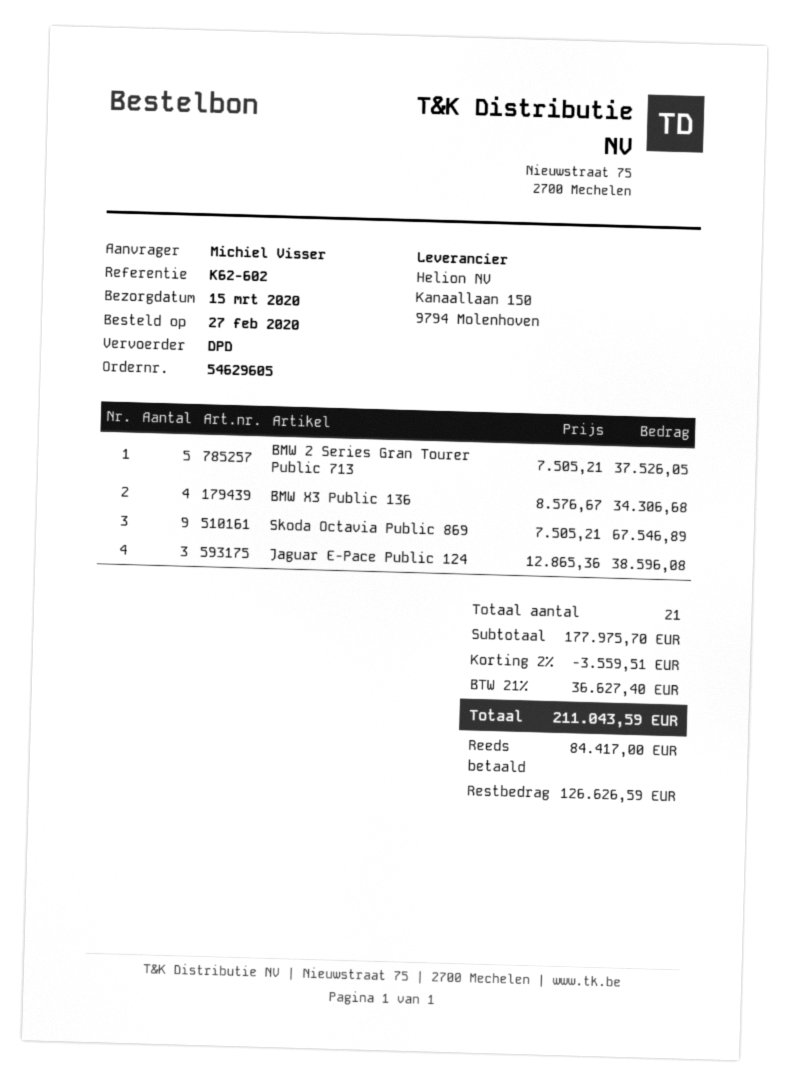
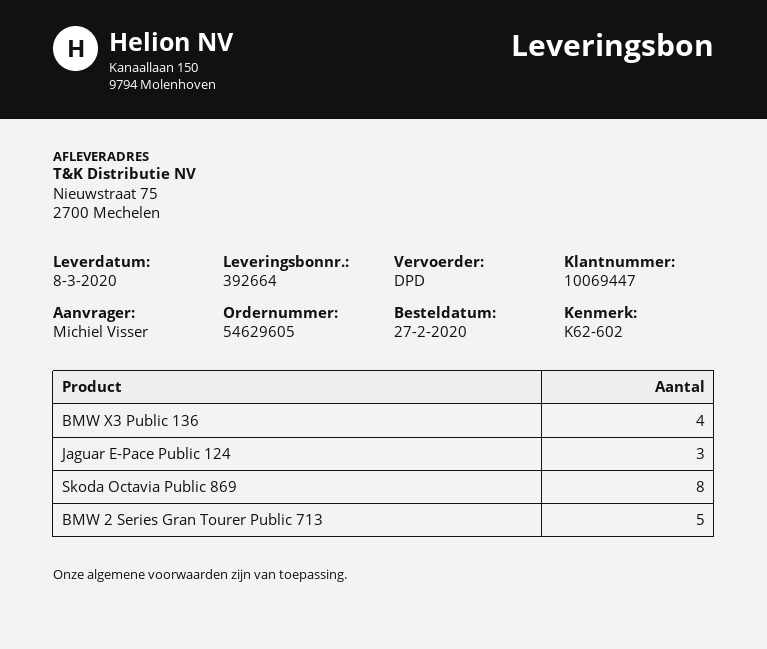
delivery date: 2020-03-15 -> 2020-03-08
Skoda Octavia Public 869: 9 -> 8

